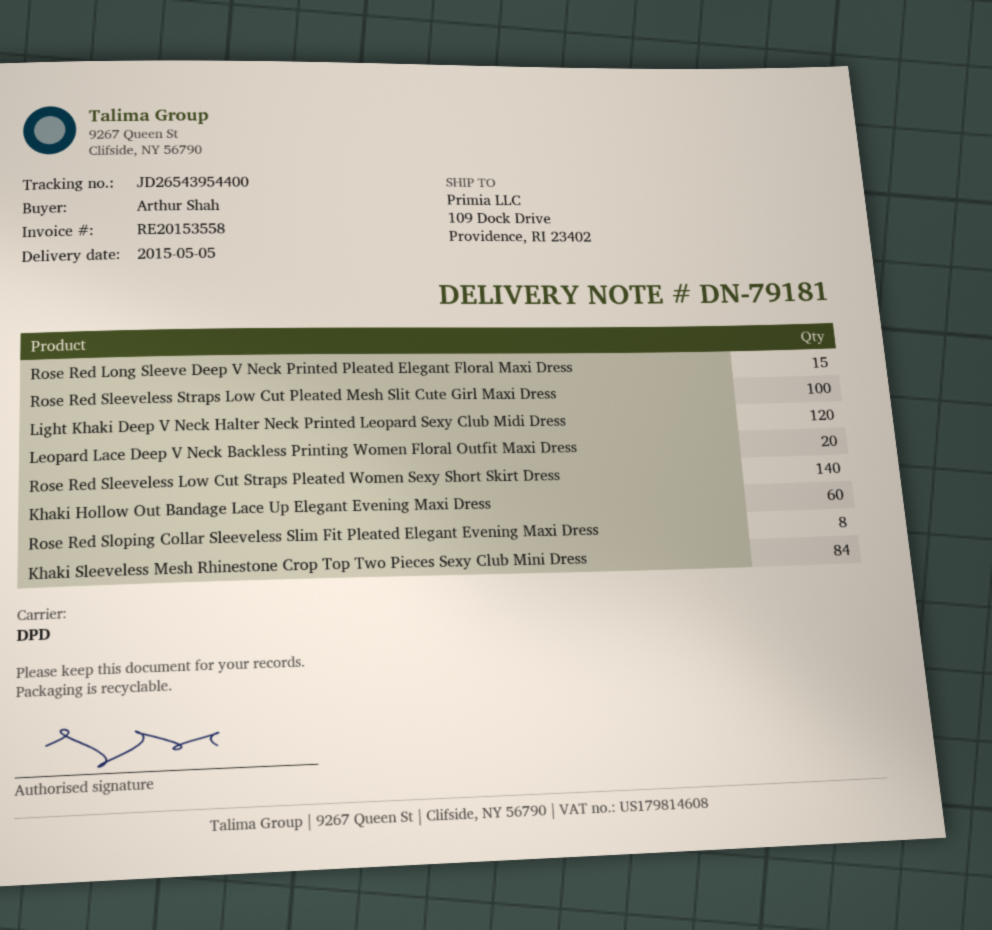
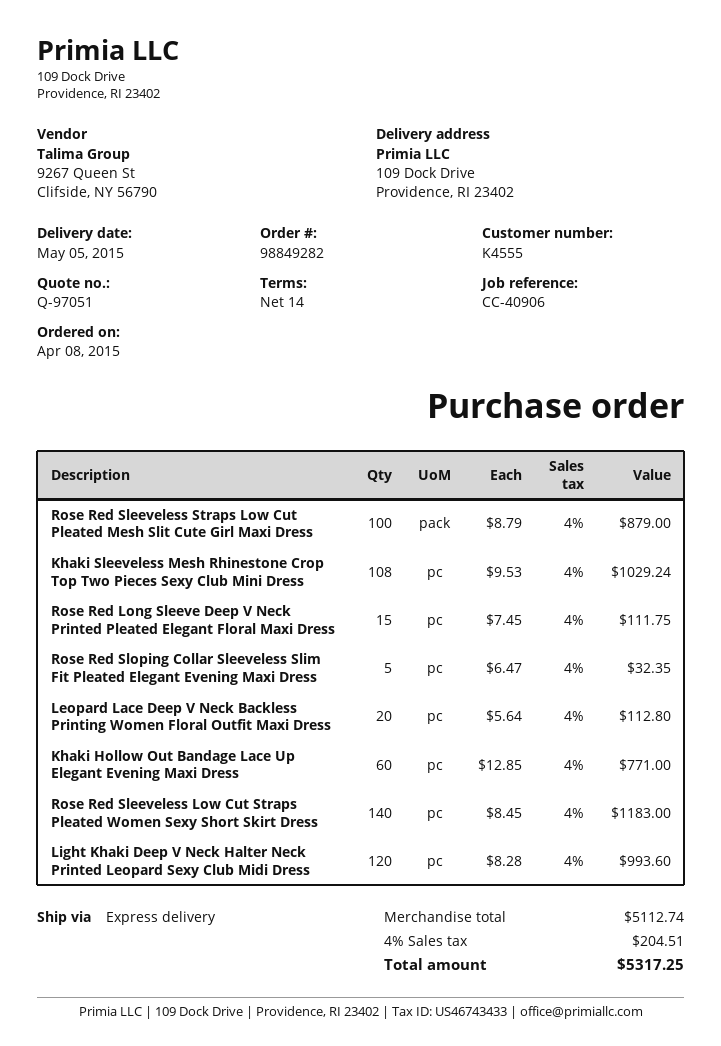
shipping method: DPD -> express
Rose Red Sloping Collar Sleeveless Slim Fit Pleated Elegant Evening Maxi Dress: 8 -> 5
Khaki Sleeveless Mesh Rhinestone Crop Top Two Pieces Sexy Club Mini Dress: 84 -> 108

